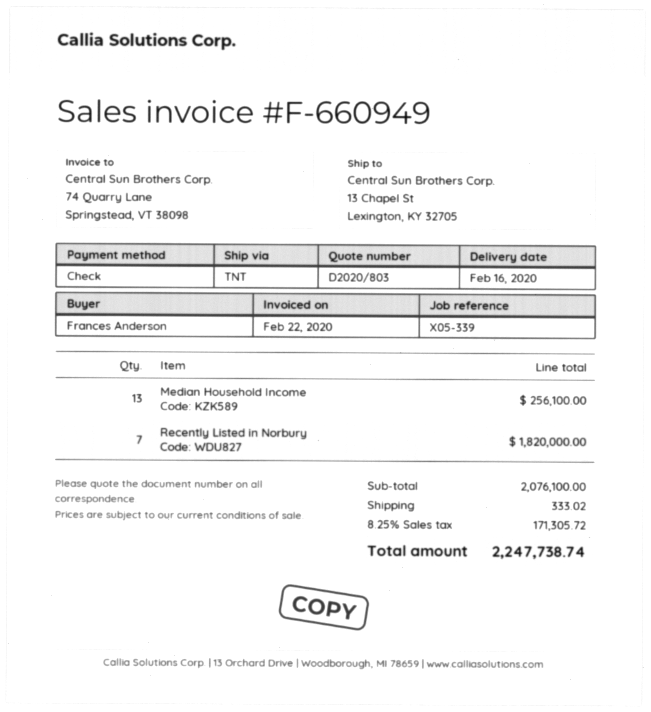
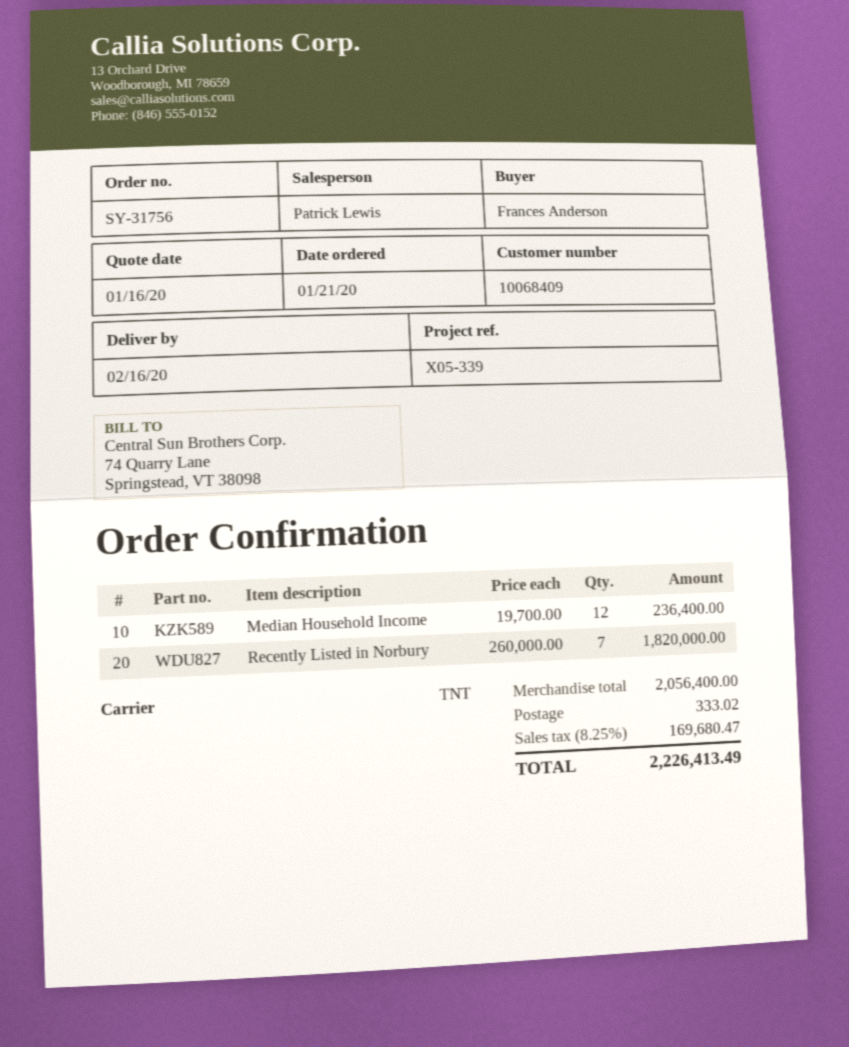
Median Household Income: 13 for 256100.00 -> 12 for 236400.00
subtotal: 2076100.00 -> 2056400.00
tax: 8.25% = 171305.72 -> 8.25% = 169680.47
total: 2247738.74 -> 2226413.49

